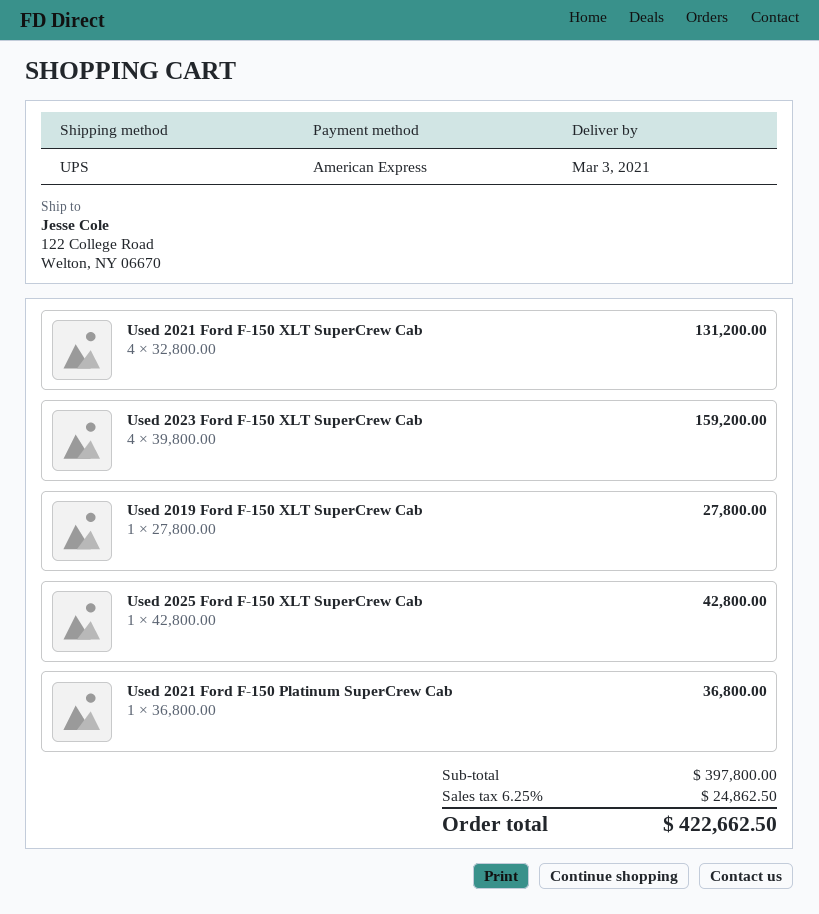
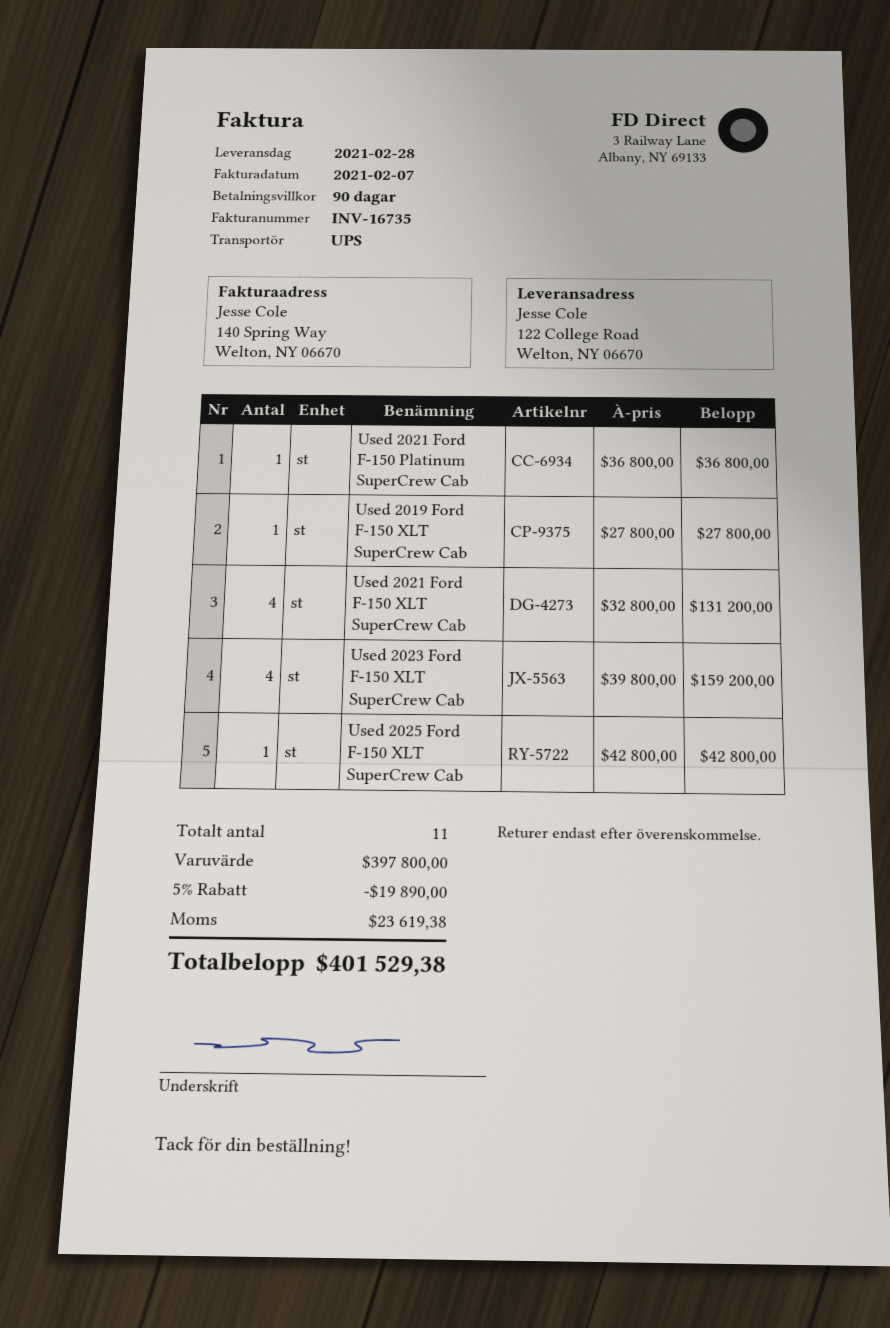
delivery date: 2021-03-03 -> 2021-02-28
discount: none -> 5% = 19890.00
tax: 24862.50 -> 23619.38
total: 422662.50 -> 401529.38

